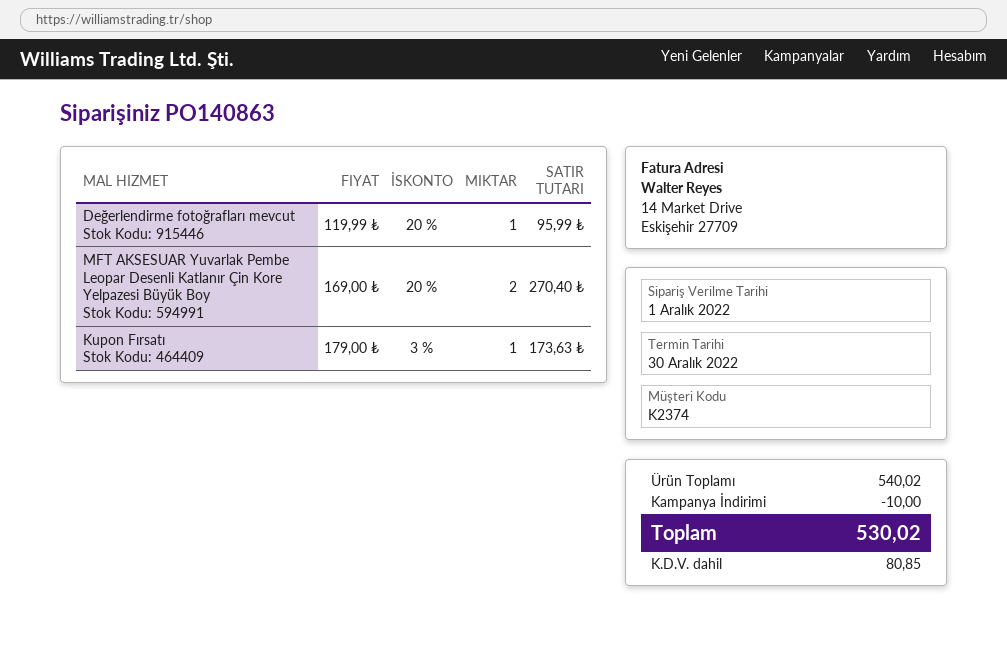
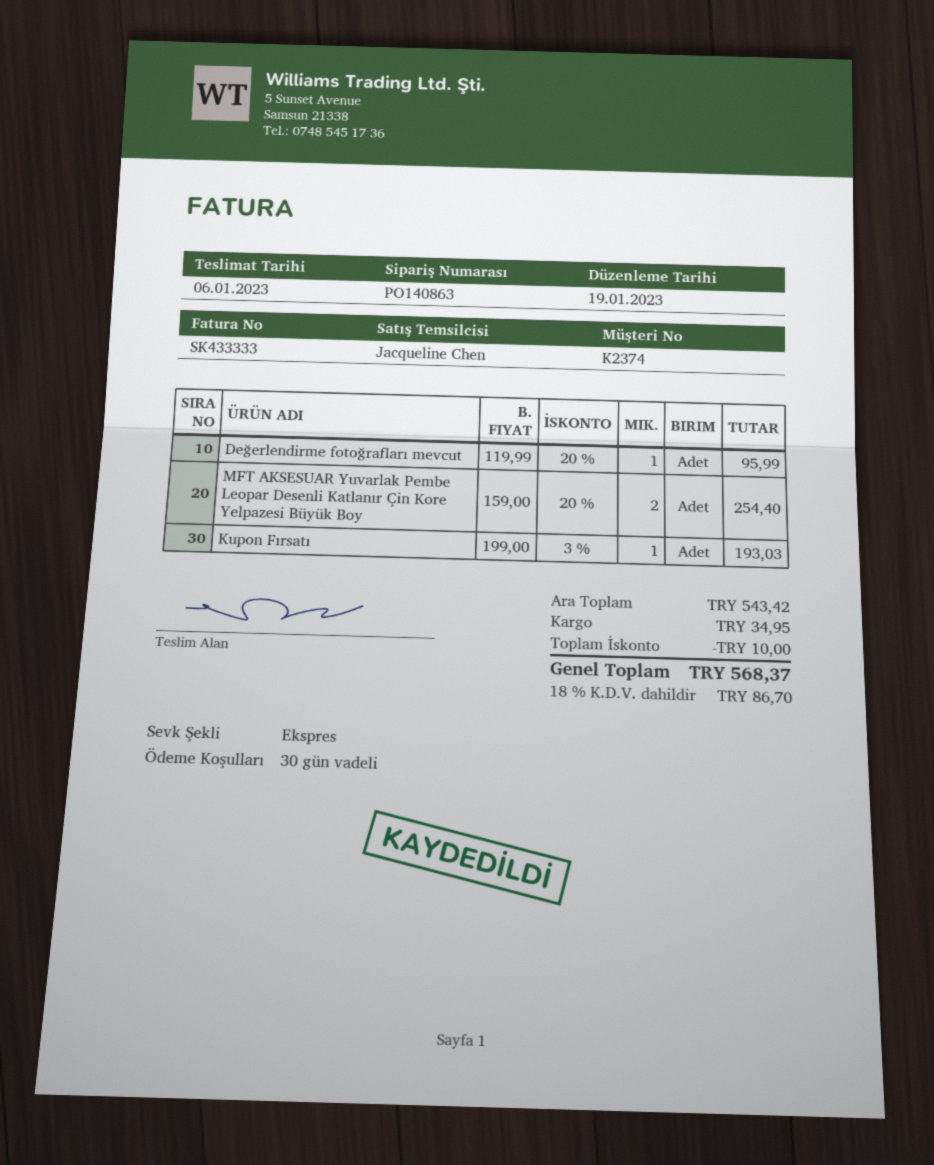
delivery date: 2022-12-30 -> 2023-01-06
MFT AKSESUAR Yuvarlak Pembe Leopar Desenli Katlanır Çin Kore Yelpazesi Büyük Boy: 2 x 169.00 - 20% = 270.40 -> 2 x 159.00 - 20% = 254.40
Kupon Fırsatı: 1 x 179.00 - 3% = 173.63 -> 1 x 199.00 - 3% = 193.03
subtotal: 540.02 -> 543.42
shipping: none -> 34.95
tax: 80.85 -> 86.70
total: 530.02 -> 568.37

